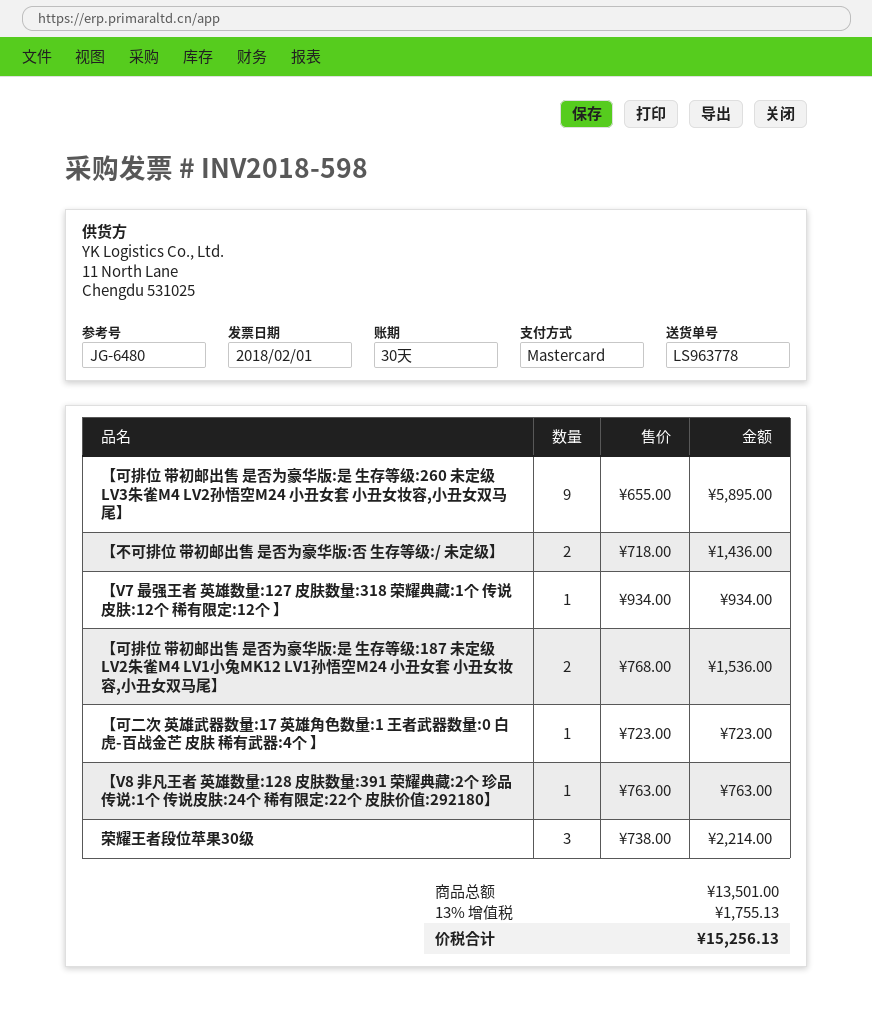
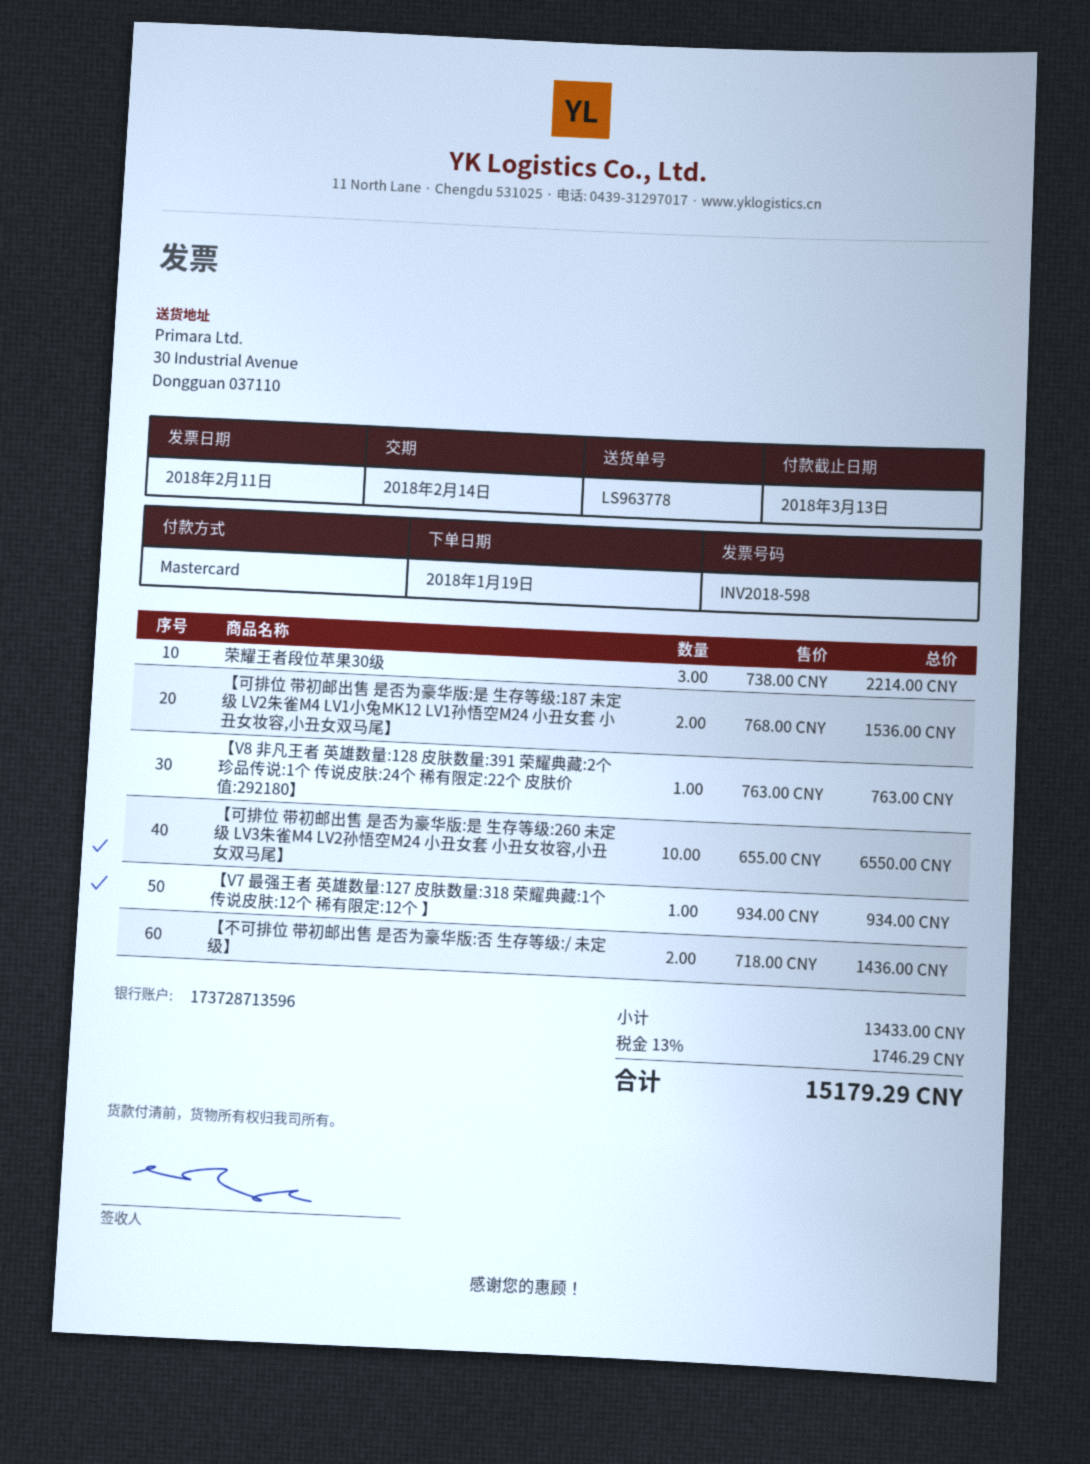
invoice date: 2018-02-01 -> 2018-02-11
【可排位 带初邮出售 是否为豪华版:是 生存等级:260 未定级 LV3朱雀M4 LV2孙悟空M24 小丑女套 小丑女妆容,小丑女双马尾】: 9 x 655.00 = 5895.00 -> 10 x 655.00 = 6550.00
【可二次 英雄武器数量:17 英雄角色数量:1 王者武器数量:0 白虎-百战金芒 皮肤 稀有武器:4个 】: 1 x 723.00 = 723.00 -> none
subtotal: 13501.00 -> 13433.00
tax: 13% = 1755.13 -> 13% = 1746.29
total: 15256.13 -> 15179.29

